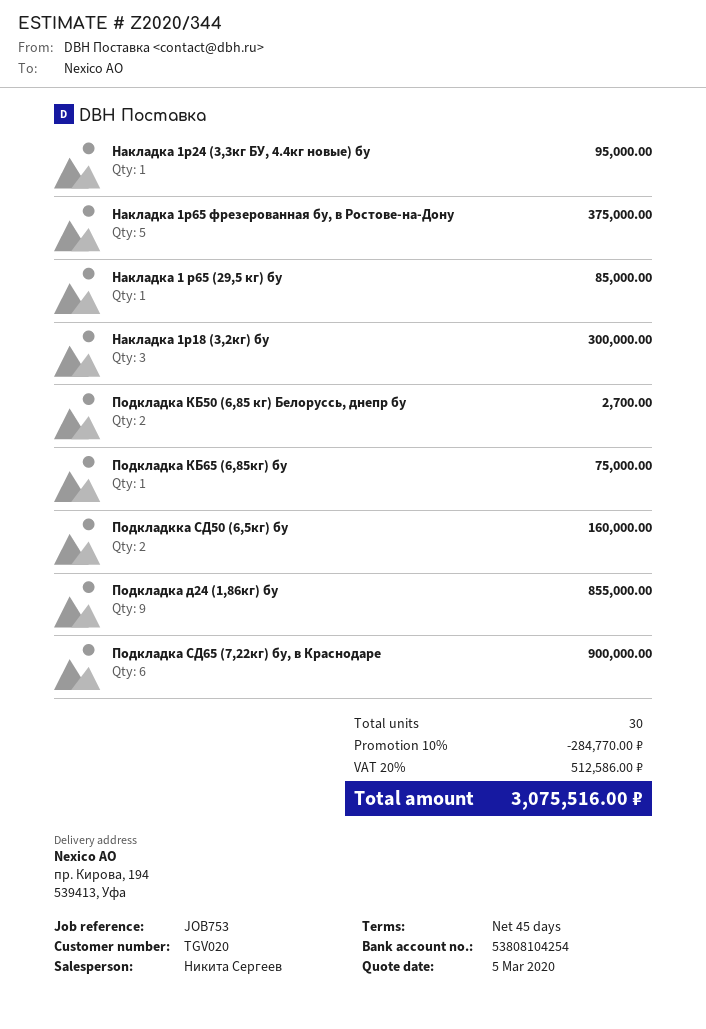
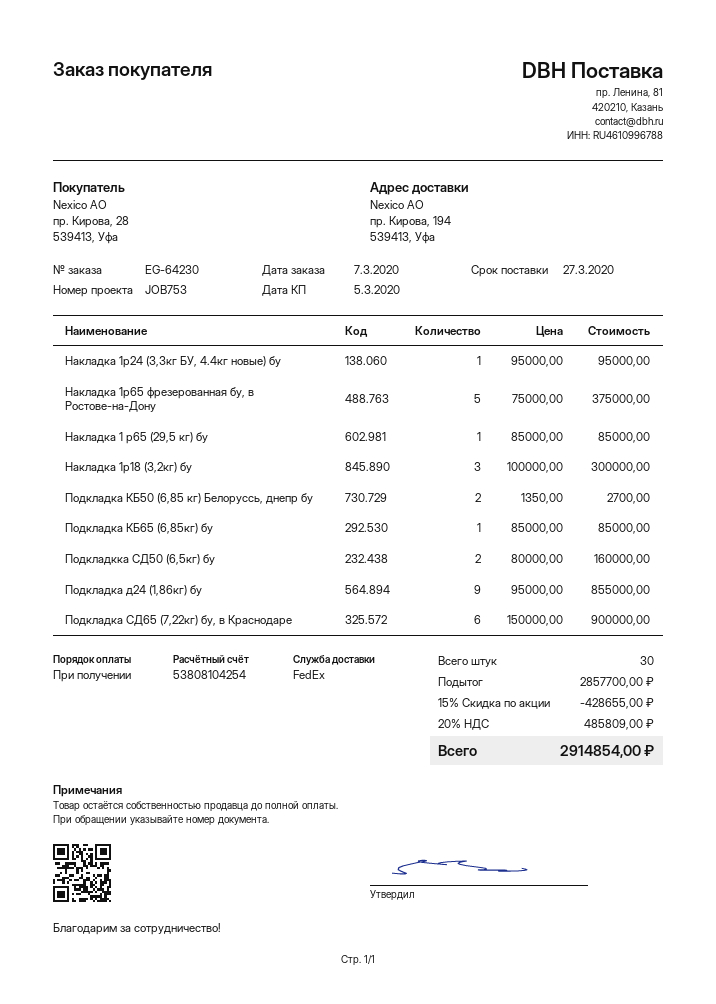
payment terms: 45 days -> on receipt
Пoдкладка КБ65 (6,85кг) бу: 1 for 75000.00 -> 1 for 85000.00
discount: 10% = 284770.00 -> 15% = 428655.00
tax: 20% = 512586.00 -> 20% = 485809.00
total: 3075516.00 -> 2914854.00

